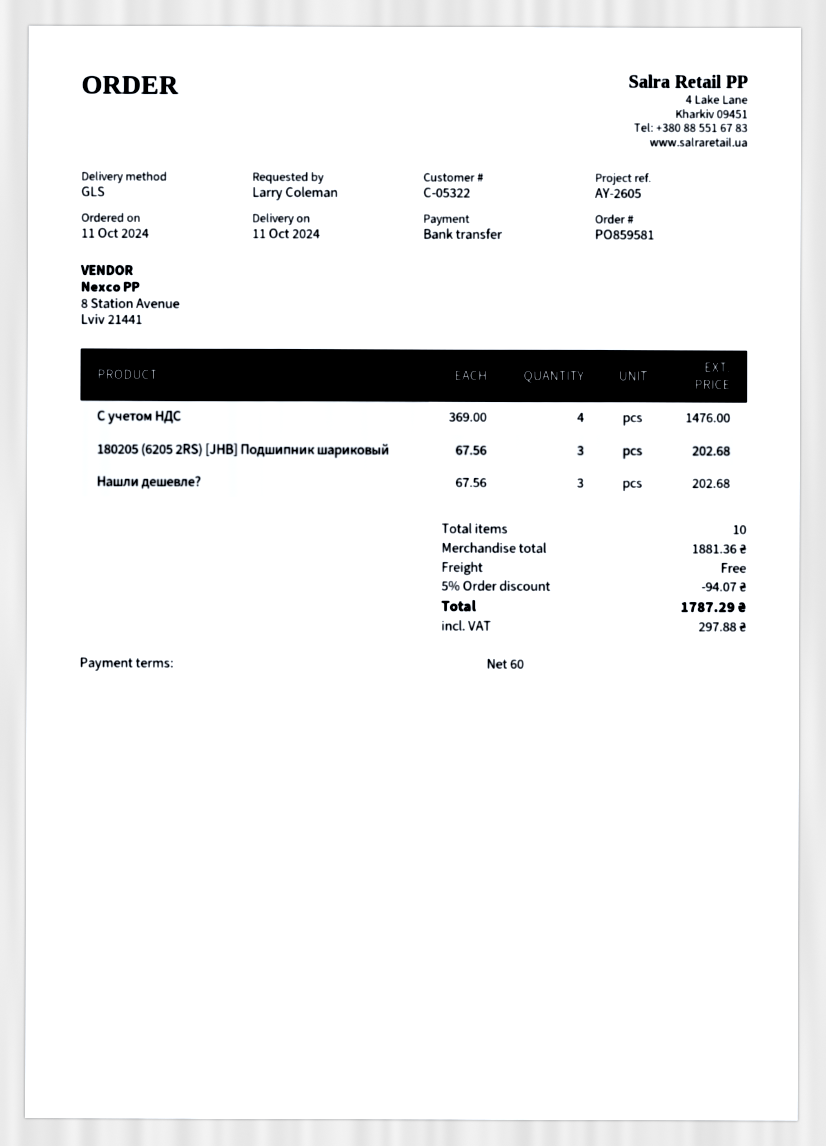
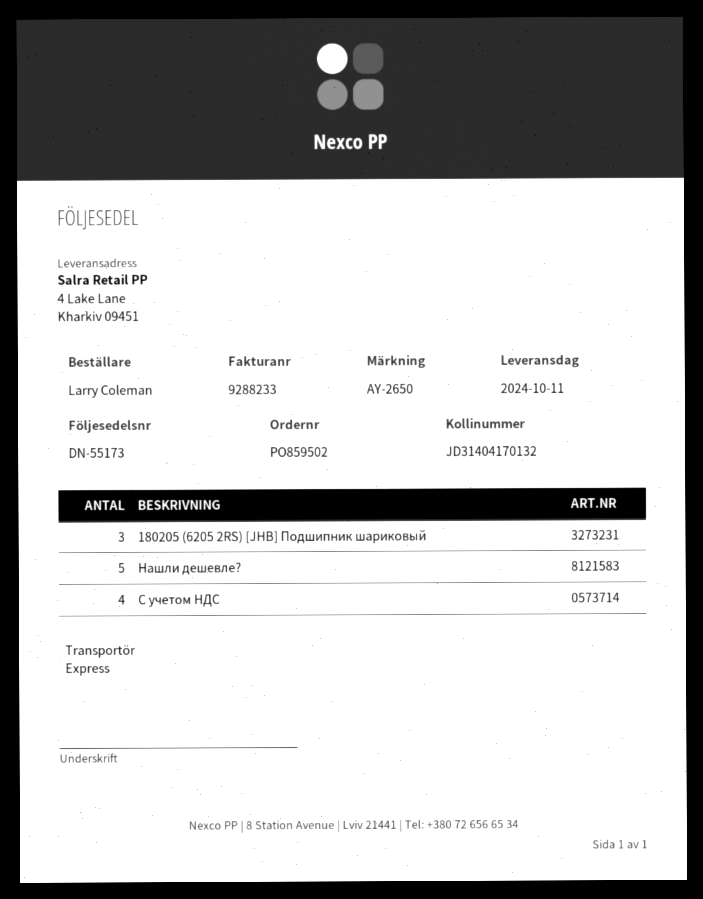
order number: PO859581 -> PO859502
reference: AY-2605 -> AY-2650
shipping method: GLS -> express
Нашли дешевле?: 3 -> 5

